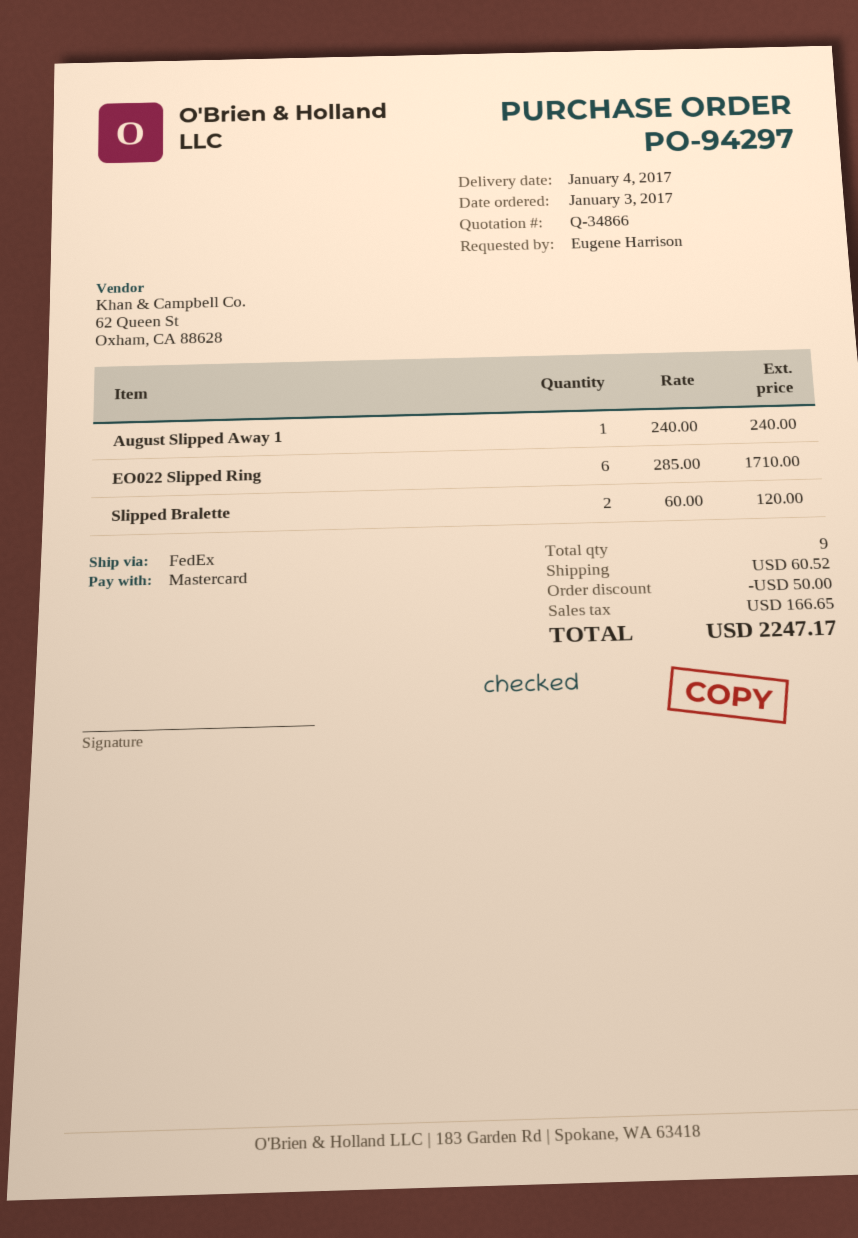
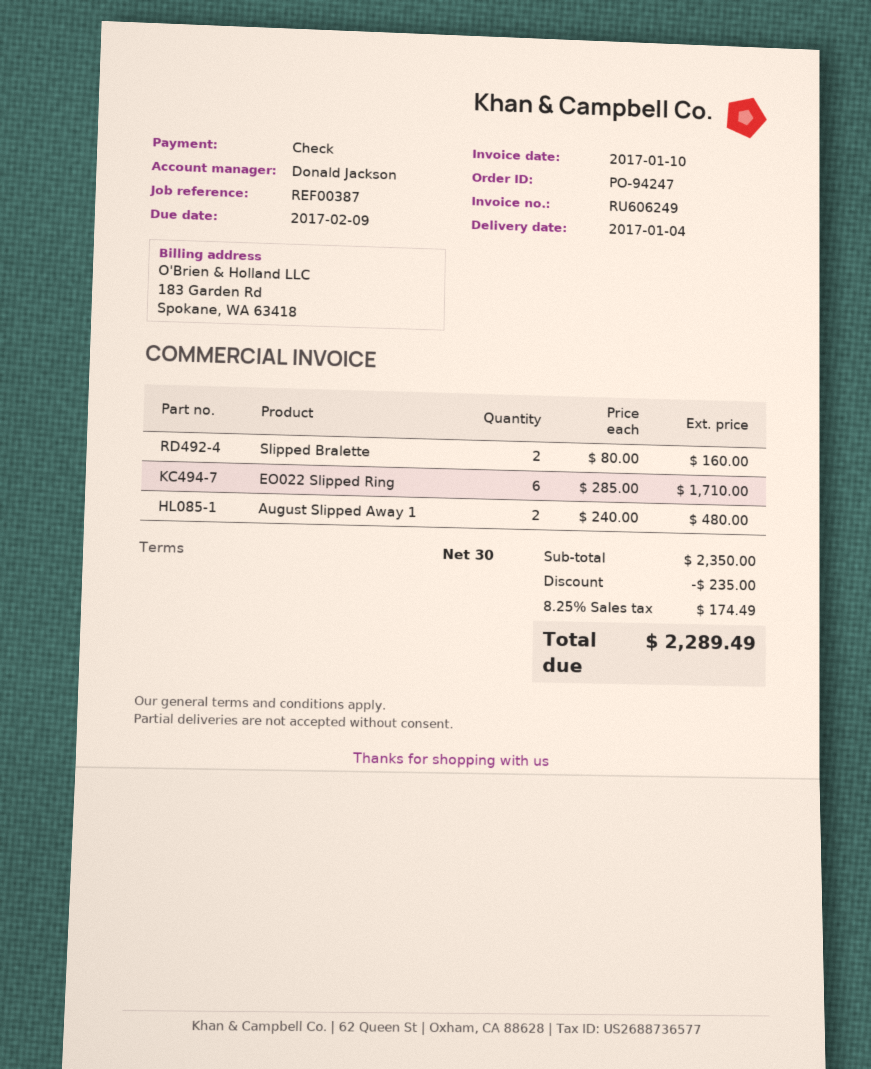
order number: PO-94297 -> PO-94247
payment method: Mastercard -> cheque
August Slipped Away 1: 1 x 240.00 = 240.00 -> 2 x 240.00 = 480.00
Slipped Bralette: 2 x 60.00 = 120.00 -> 2 x 80.00 = 160.00
discount: 50.00 -> 235.00
shipping: 60.52 -> none
tax: 166.65 -> 174.49
total: 2247.17 -> 2289.49

